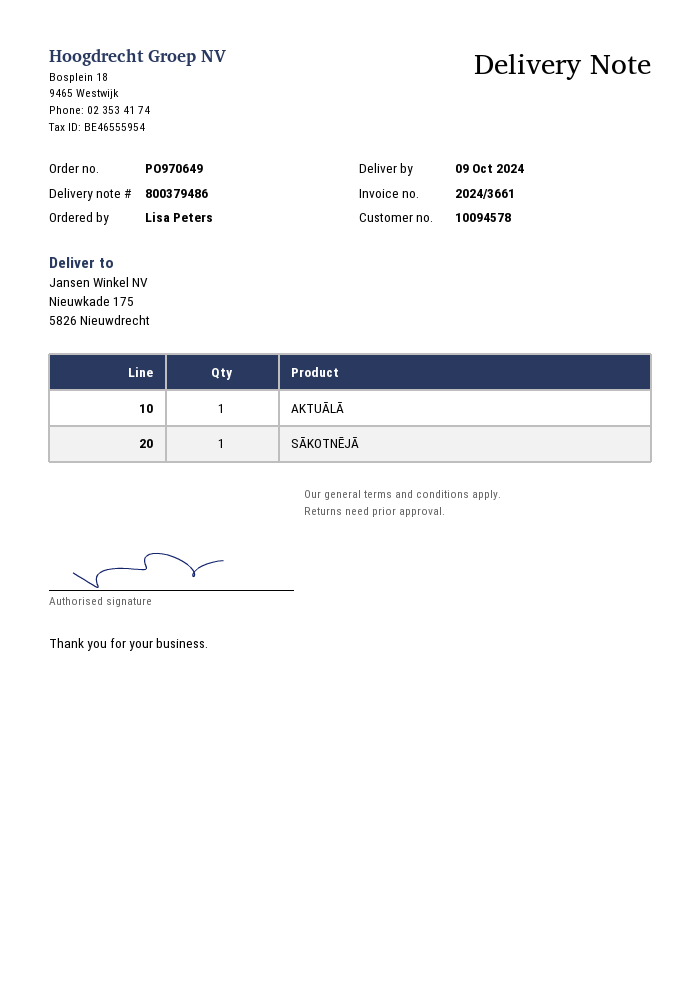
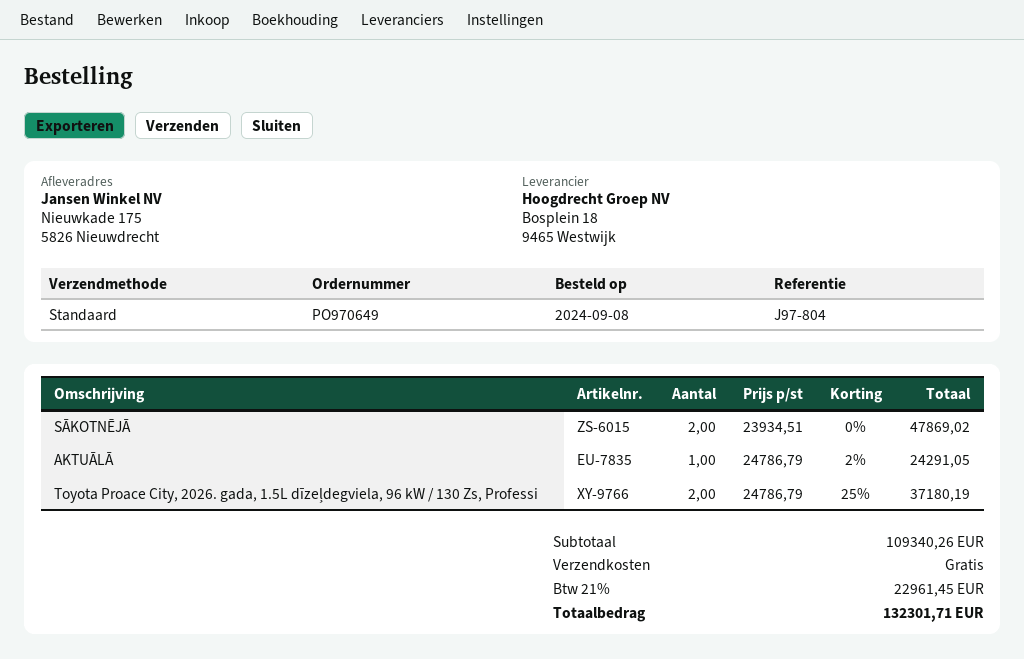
SĀKOTNĒJĀ: 1 -> 2
Toyota Proace City, 2026. gada, 1.5L dīzeļdegviela, 96 kW / 130 Zs, Professi: none -> 2

